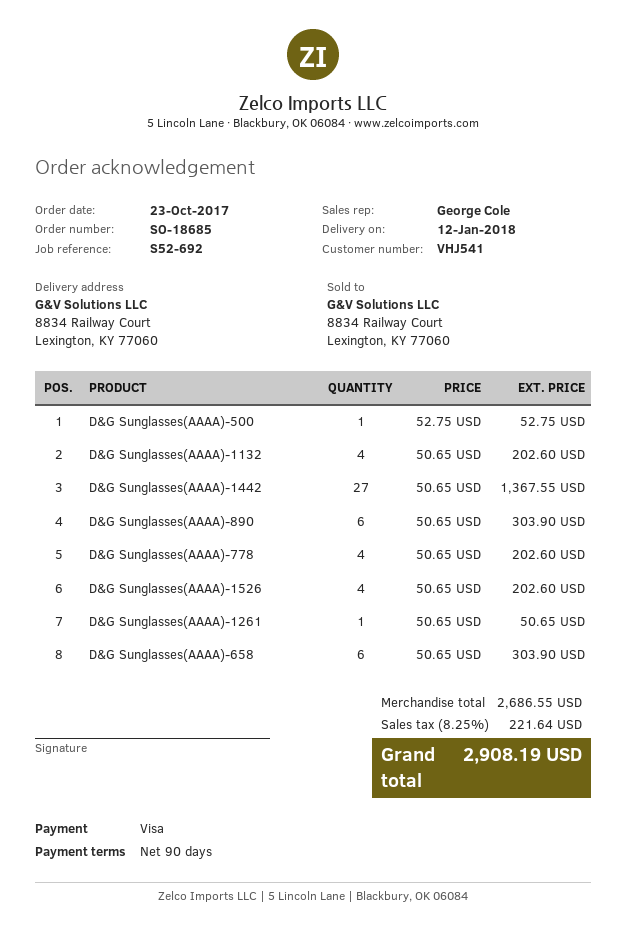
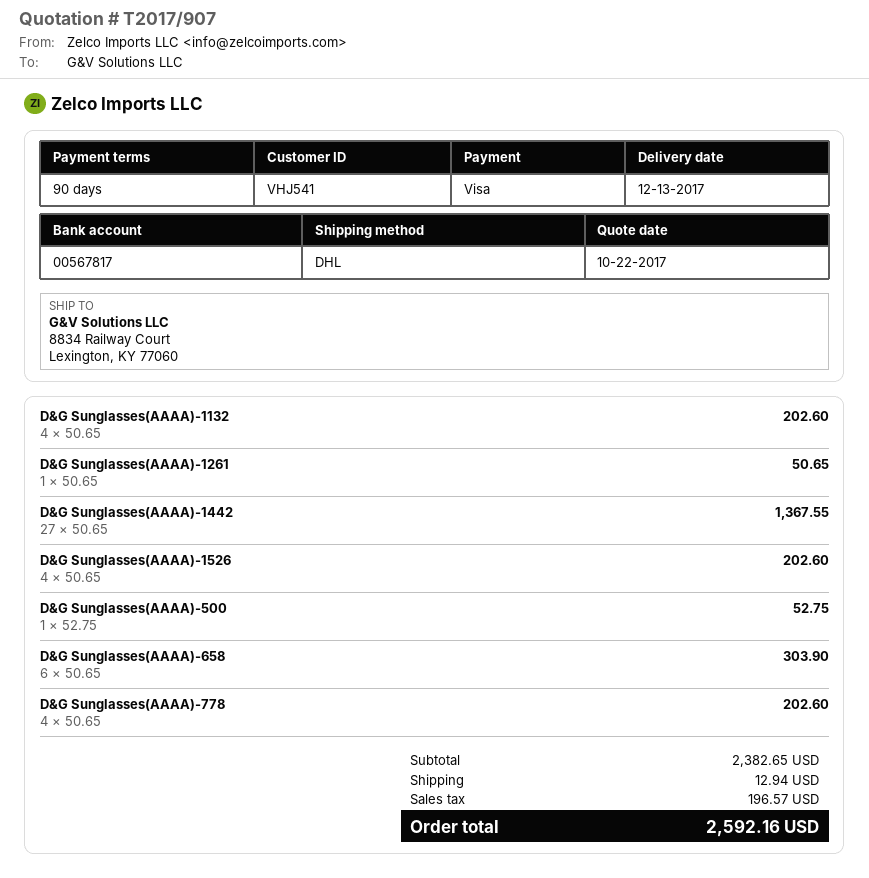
delivery date: 2018-01-12 -> 2017-12-13
D&G Sunglasses(AAAA)-890: 6 x 50.65 = 303.90 -> none
subtotal: 2686.55 -> 2382.65
shipping: none -> 12.94
tax: 221.64 -> 196.57
total: 2908.19 -> 2592.16

